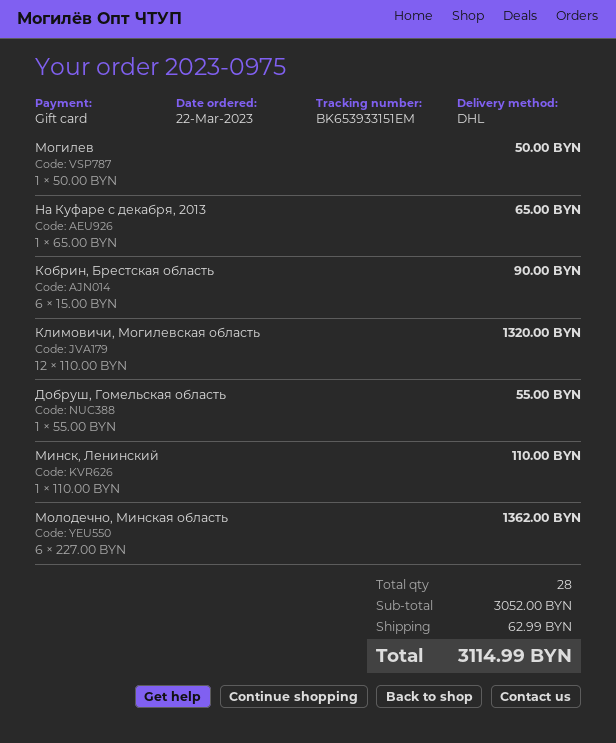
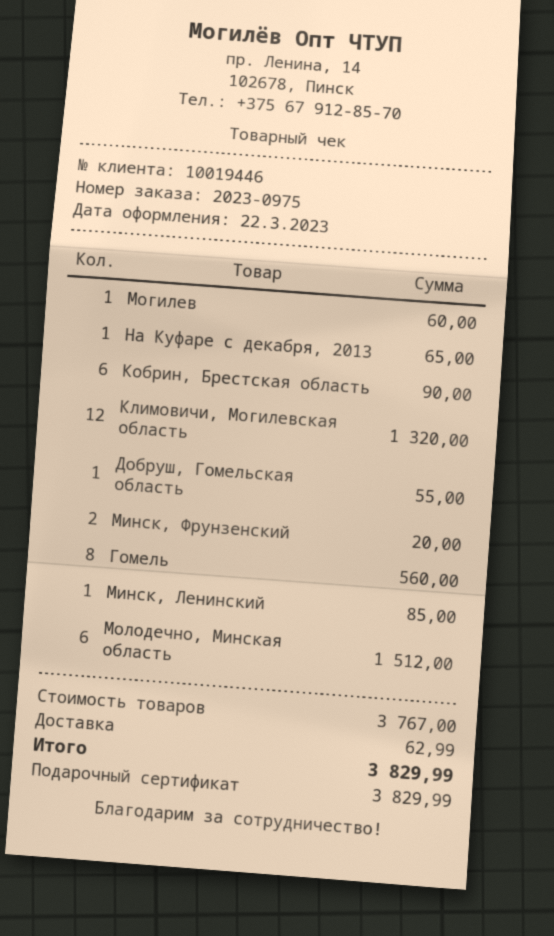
Могилев: 1 for 50.00 -> 1 for 60.00
Минск, Ленинский: 1 for 110.00 -> 1 for 85.00
Молодечно, Минская область: 6 for 1362.00 -> 6 for 1512.00
Минск, Фрунзенский: none -> 2 for 20.00
Гомель: none -> 8 for 560.00
subtotal: 3052.00 -> 3767.00
total: 3114.99 -> 3829.99

